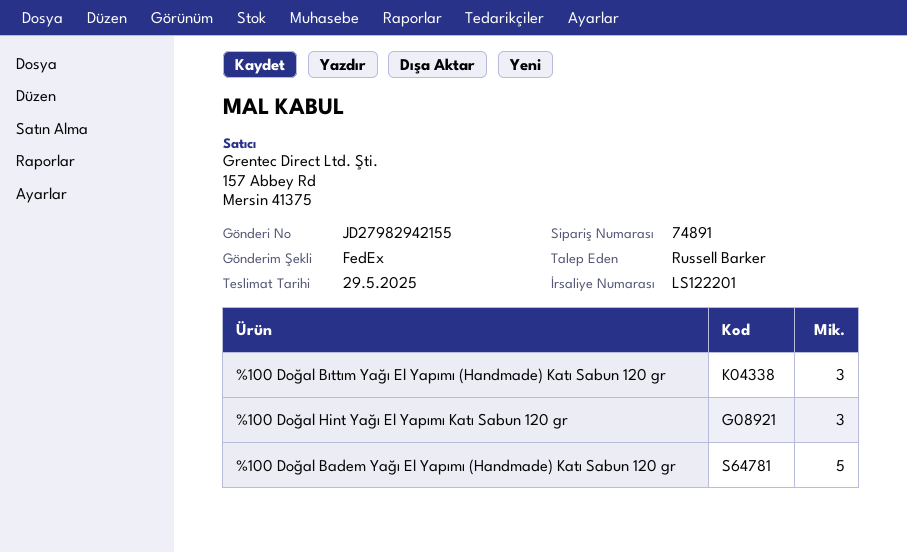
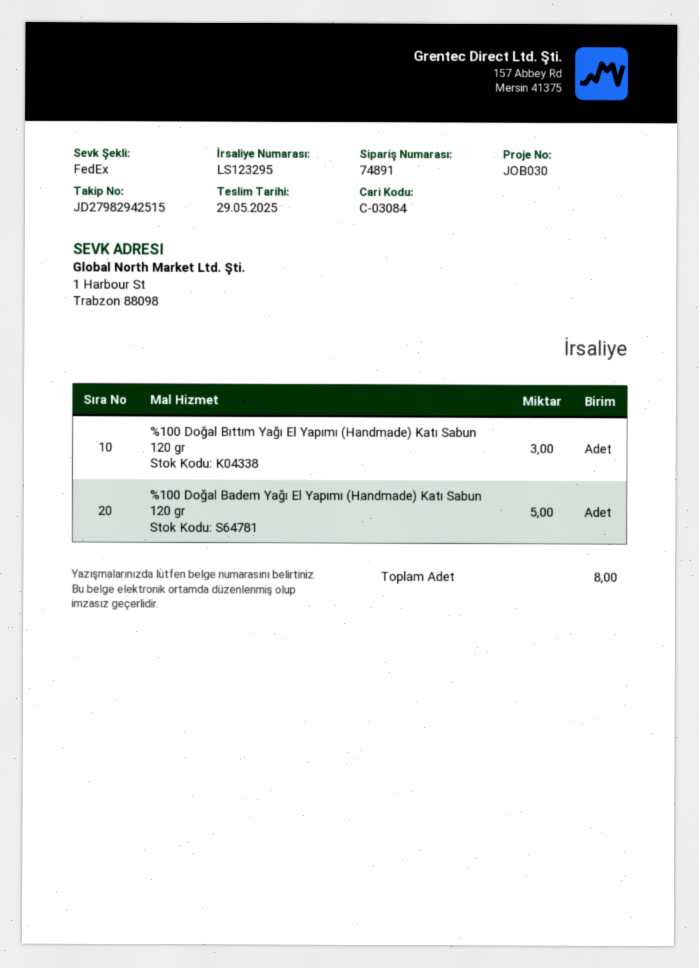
delivery note number: LS122201 -> LS123295
tracking number: JD27982942155 -> JD27982942515
%100 Doğal Hint Yağı El Yapımı Katı Sabun 120 gr: 3 -> none

